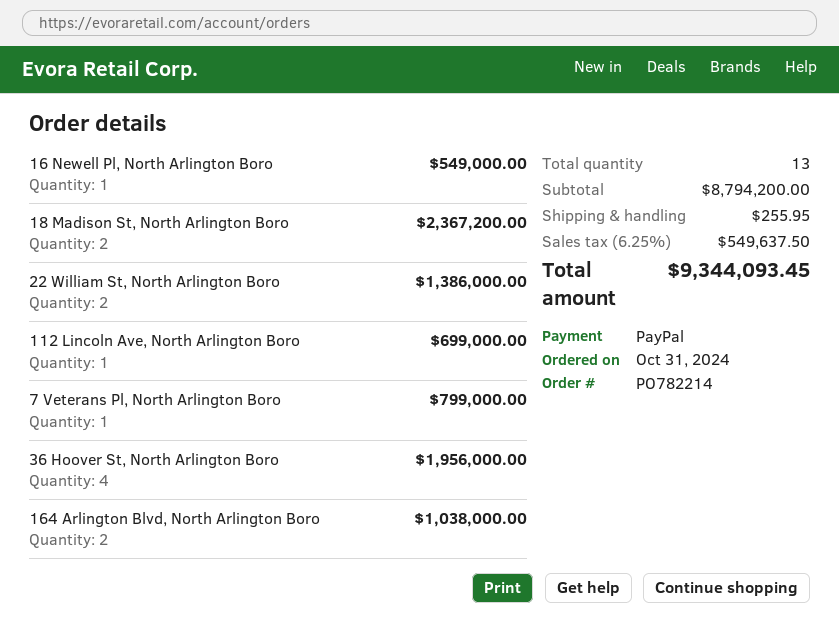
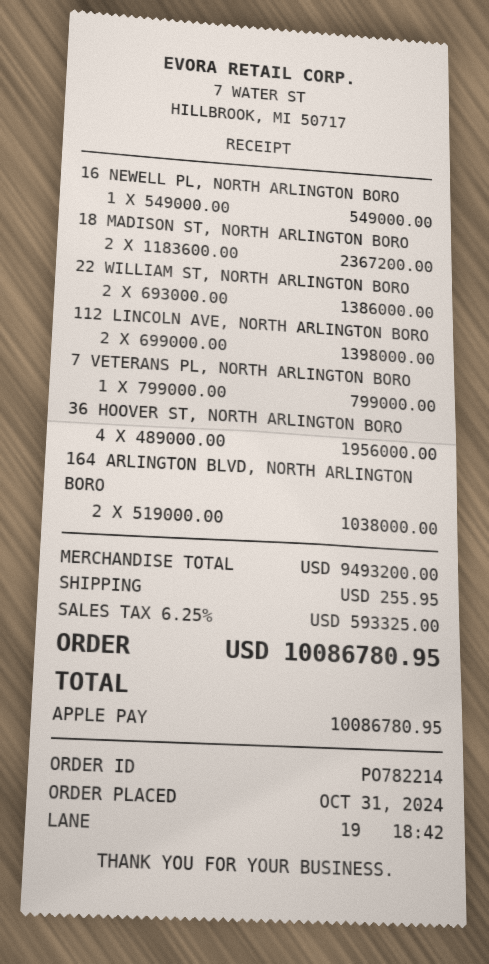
payment method: PayPal -> Apple Pay
112 Lincoln Ave, North Arlington Boro: 1 for 699000.00 -> 2 for 1398000.00
subtotal: 8794200.00 -> 9493200.00
tax: 6.25% = 549637.50 -> 6.25% = 593325.00
total: 9344093.45 -> 10086780.95

